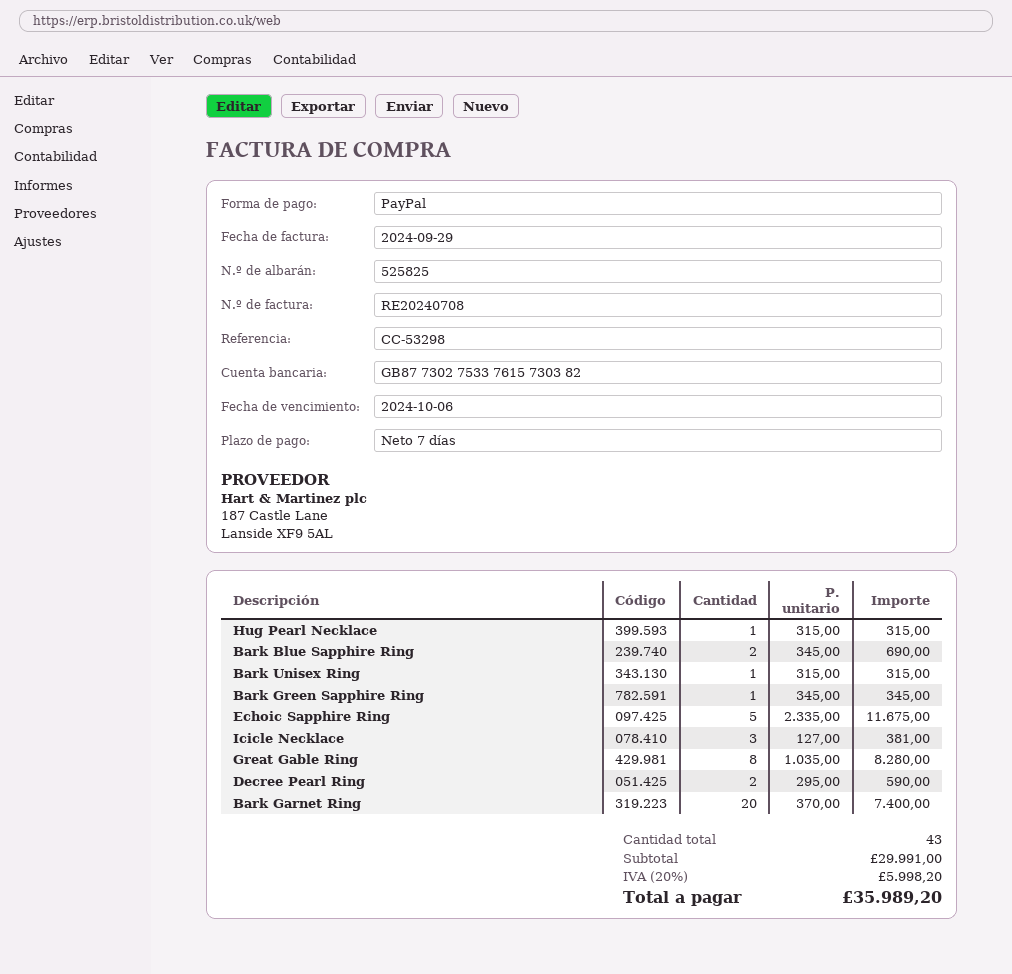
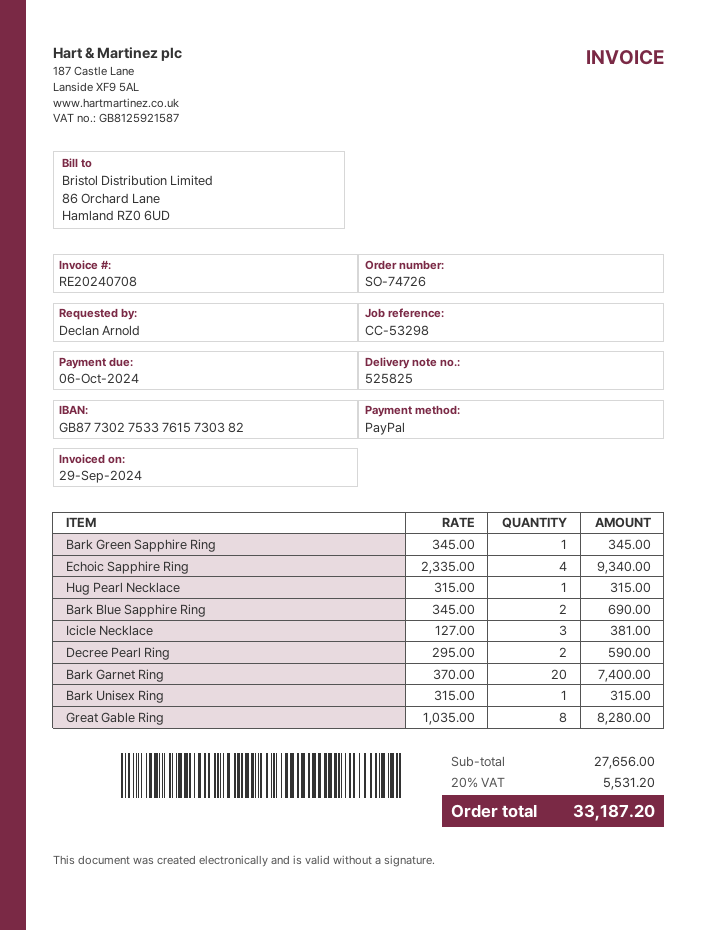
Echoic Sapphire Ring: 5 x 2335.00 = 11675.00 -> 4 x 2335.00 = 9340.00
subtotal: 29991.00 -> 27656.00
tax: 20% = 5998.20 -> 20% = 5531.20
total: 35989.20 -> 33187.20

